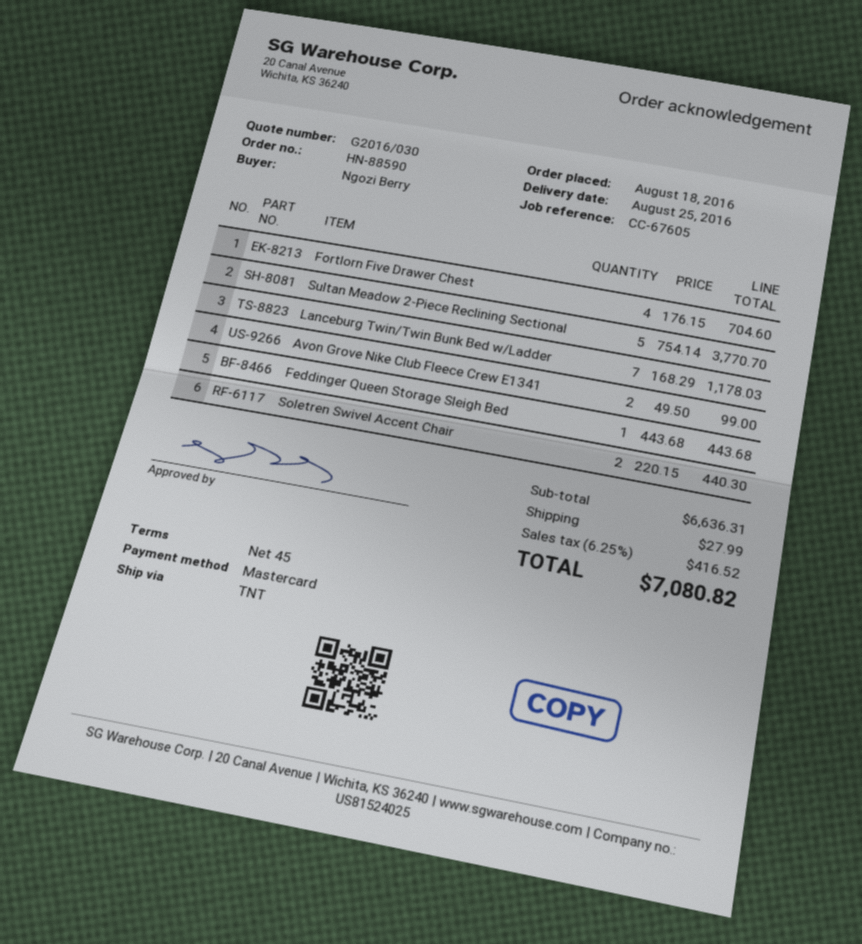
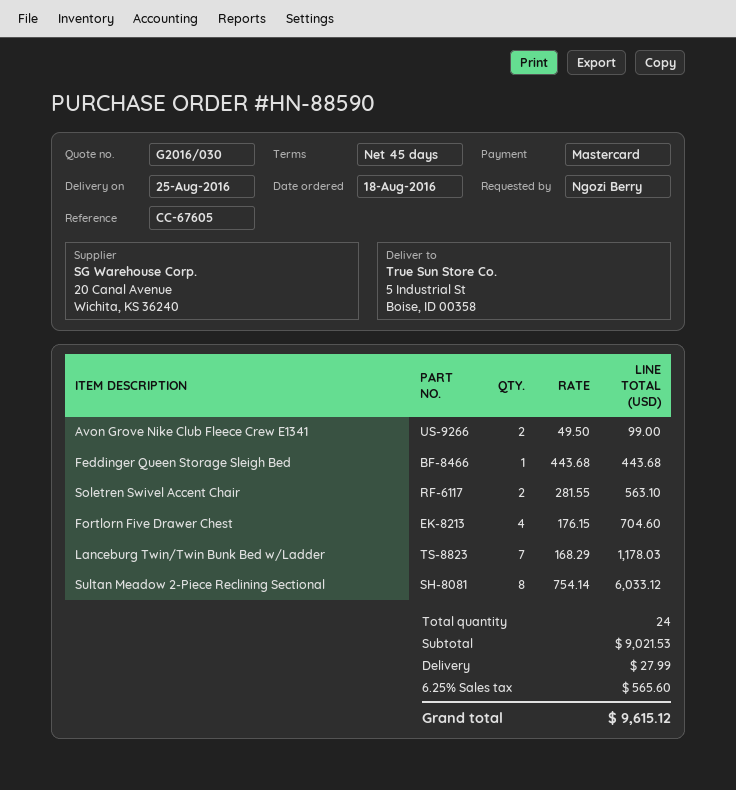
Sultan Meadow 2-Piece Reclining Sectional: 5 x 754.14 = 3770.70 -> 8 x 754.14 = 6033.12
Soletren Swivel Accent Chair: 2 x 220.15 = 440.30 -> 2 x 281.55 = 563.10
subtotal: 6636.31 -> 9021.53
tax: 6.25% = 416.52 -> 6.25% = 565.60
total: 7080.82 -> 9615.12

